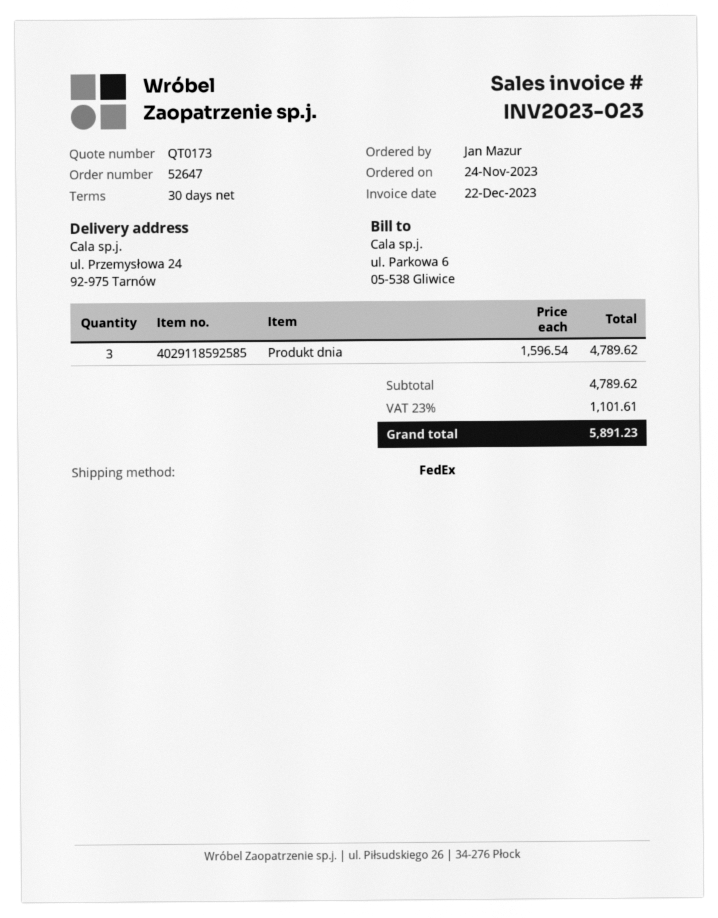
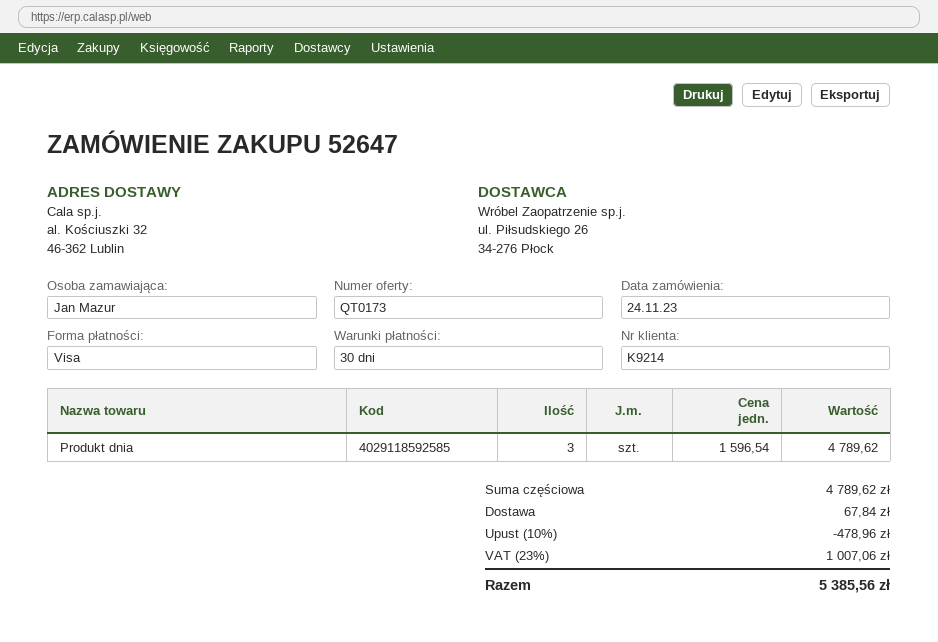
ship to: ul. Przemysłowa 24, 92-975 Tarnów -> al. Kościuszki 32, 46-362 Lublin
discount: none -> 10% = 478.96
shipping: none -> 67.84
tax: 23% = 1101.61 -> 23% = 1007.06
total: 5891.23 -> 5385.56

